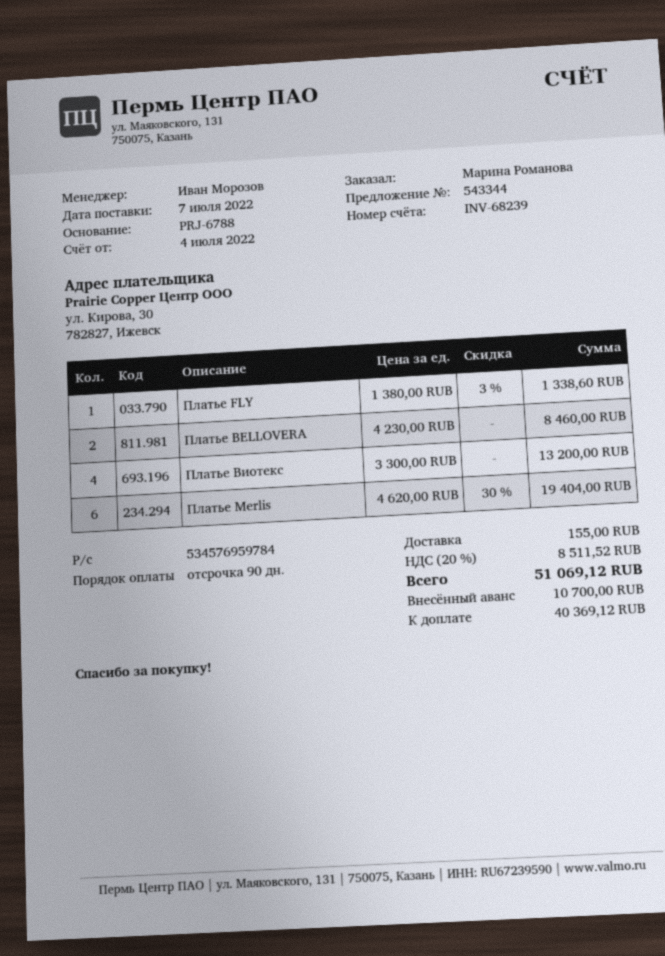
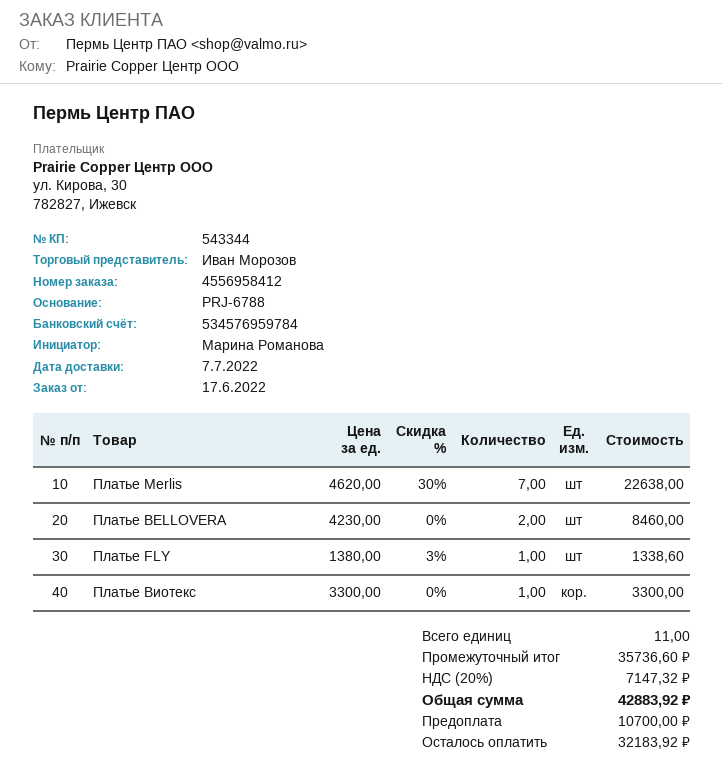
Платье Виотекс: 4 x 3300.00 = 13200.00 -> 1 x 3300.00 = 3300.00
Платье Merlis: 6 x 4620.00 - 30% = 19404.00 -> 7 x 4620.00 - 30% = 22638.00
shipping: 155.00 -> none
tax: 20% = 8511.52 -> 20% = 7147.32
total: 51069.12 -> 42883.92
balance: 40369.12 -> 32183.92

